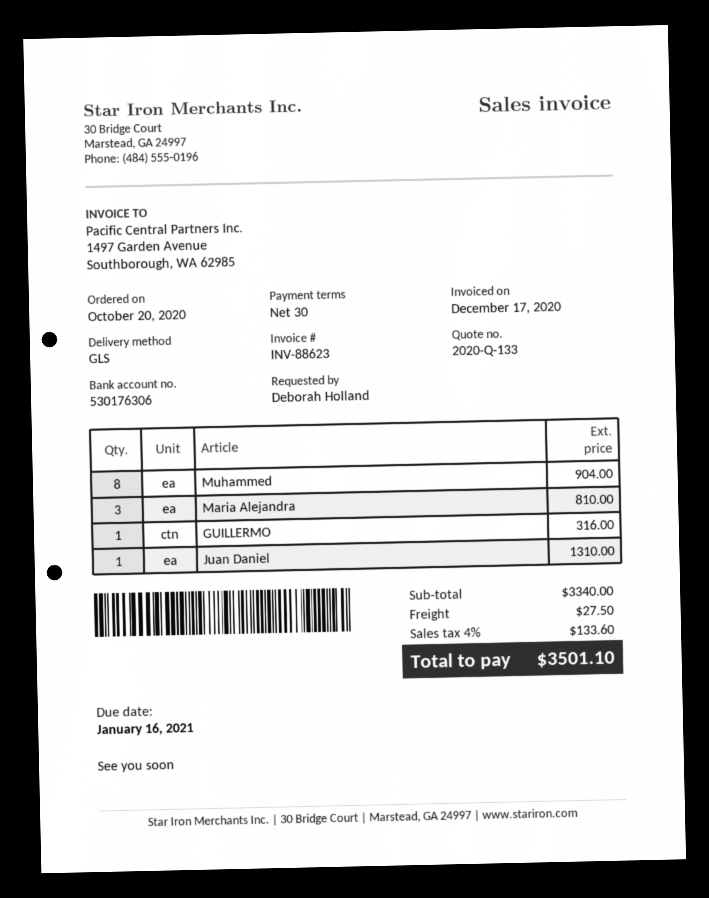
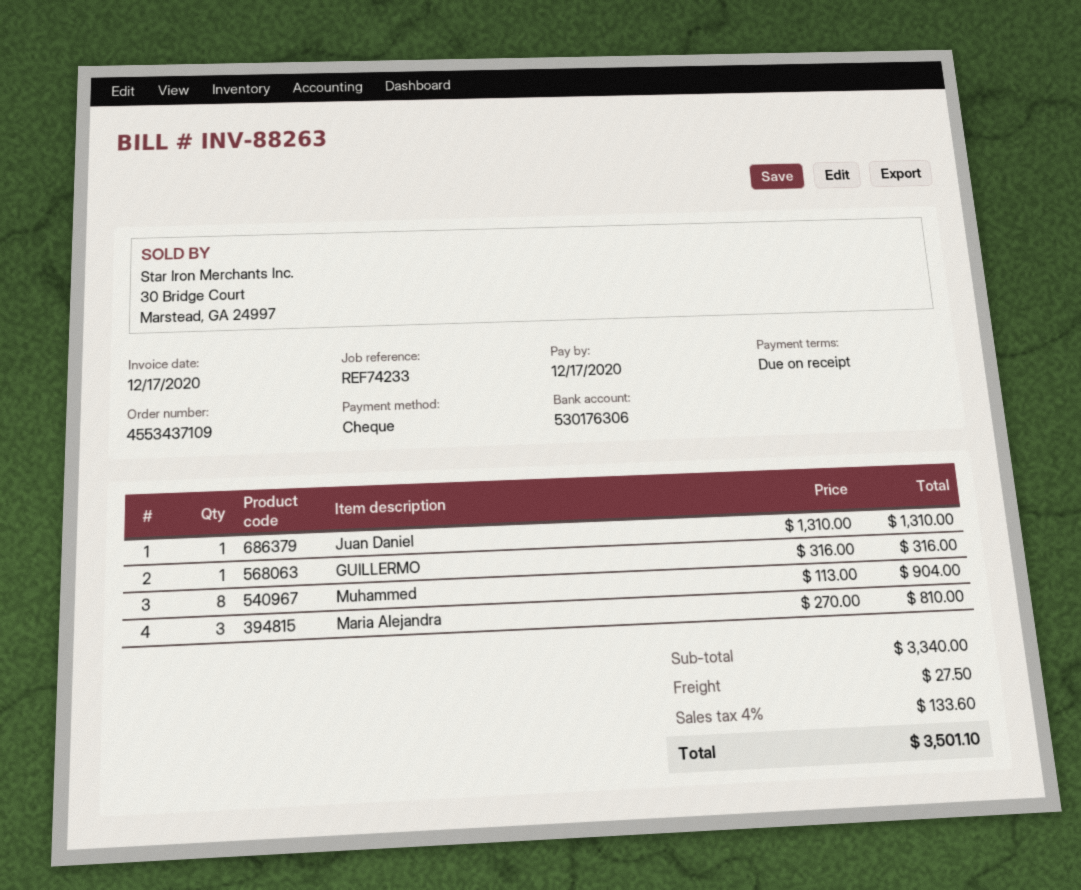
invoice number: INV-88623 -> INV-88263
payment terms: 30 days -> on receipt
due date: 2021-01-16 -> 2020-12-17

